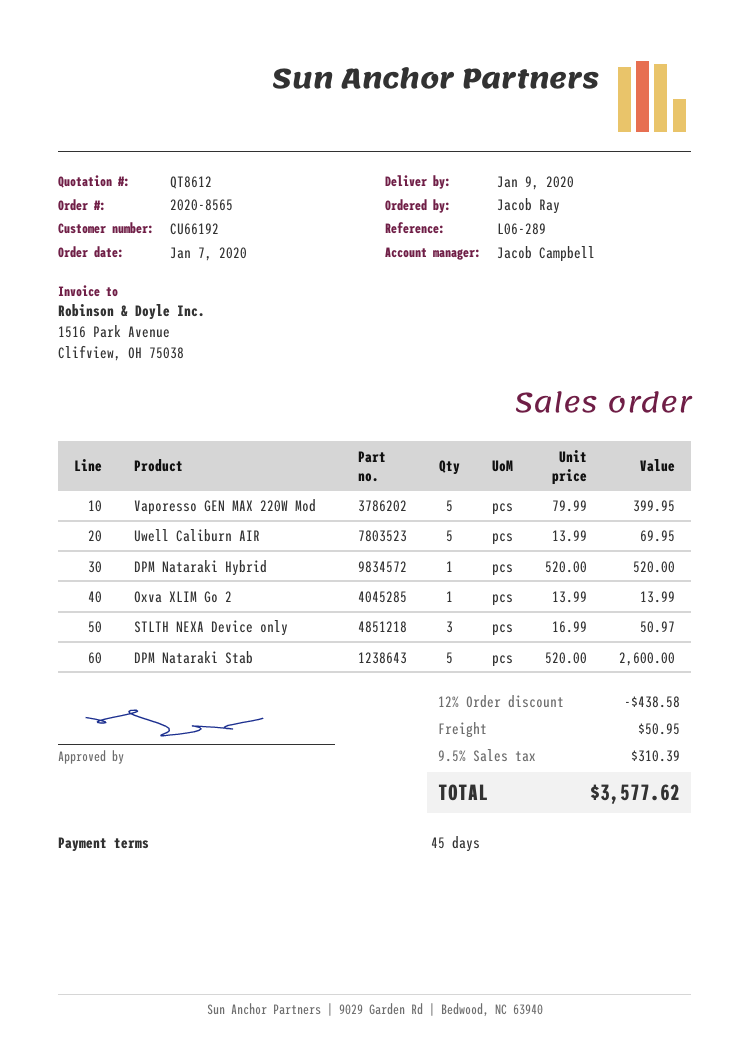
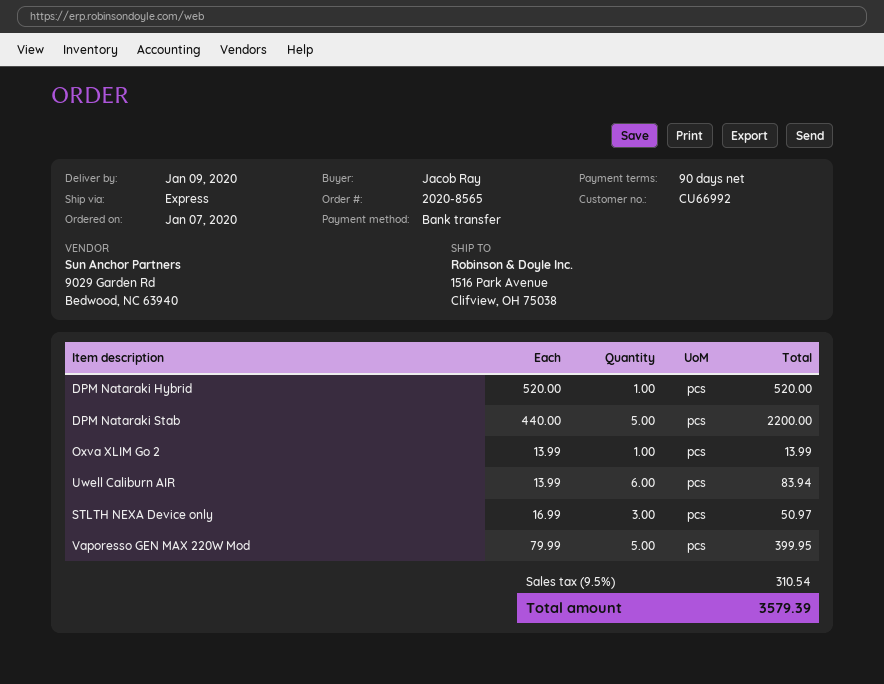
payment terms: 45 days -> 90 days
customer number: CU66192 -> CU66992
Uwell Caliburn AIR: 5 x 13.99 = 69.95 -> 6 x 13.99 = 83.94
DPM Nataraki Stab: 5 x 520.00 = 2600.00 -> 5 x 440.00 = 2200.00
discount: 12% = 438.58 -> none
shipping: 50.95 -> none
tax: 9.5% = 310.39 -> 9.5% = 310.54
total: 3577.62 -> 3579.39

